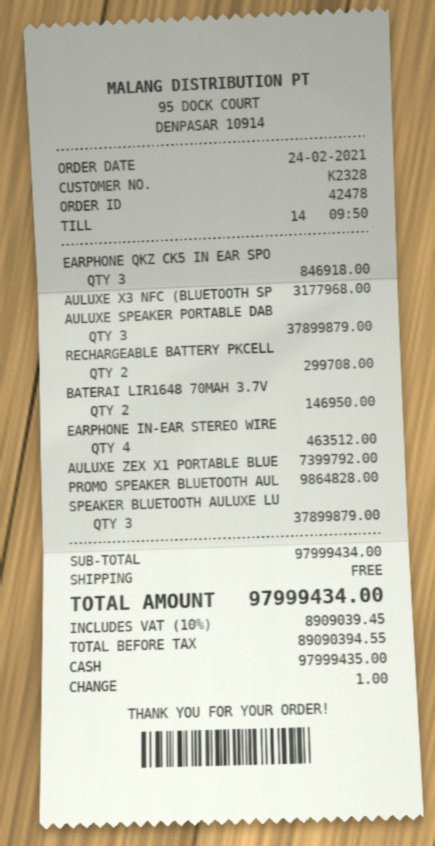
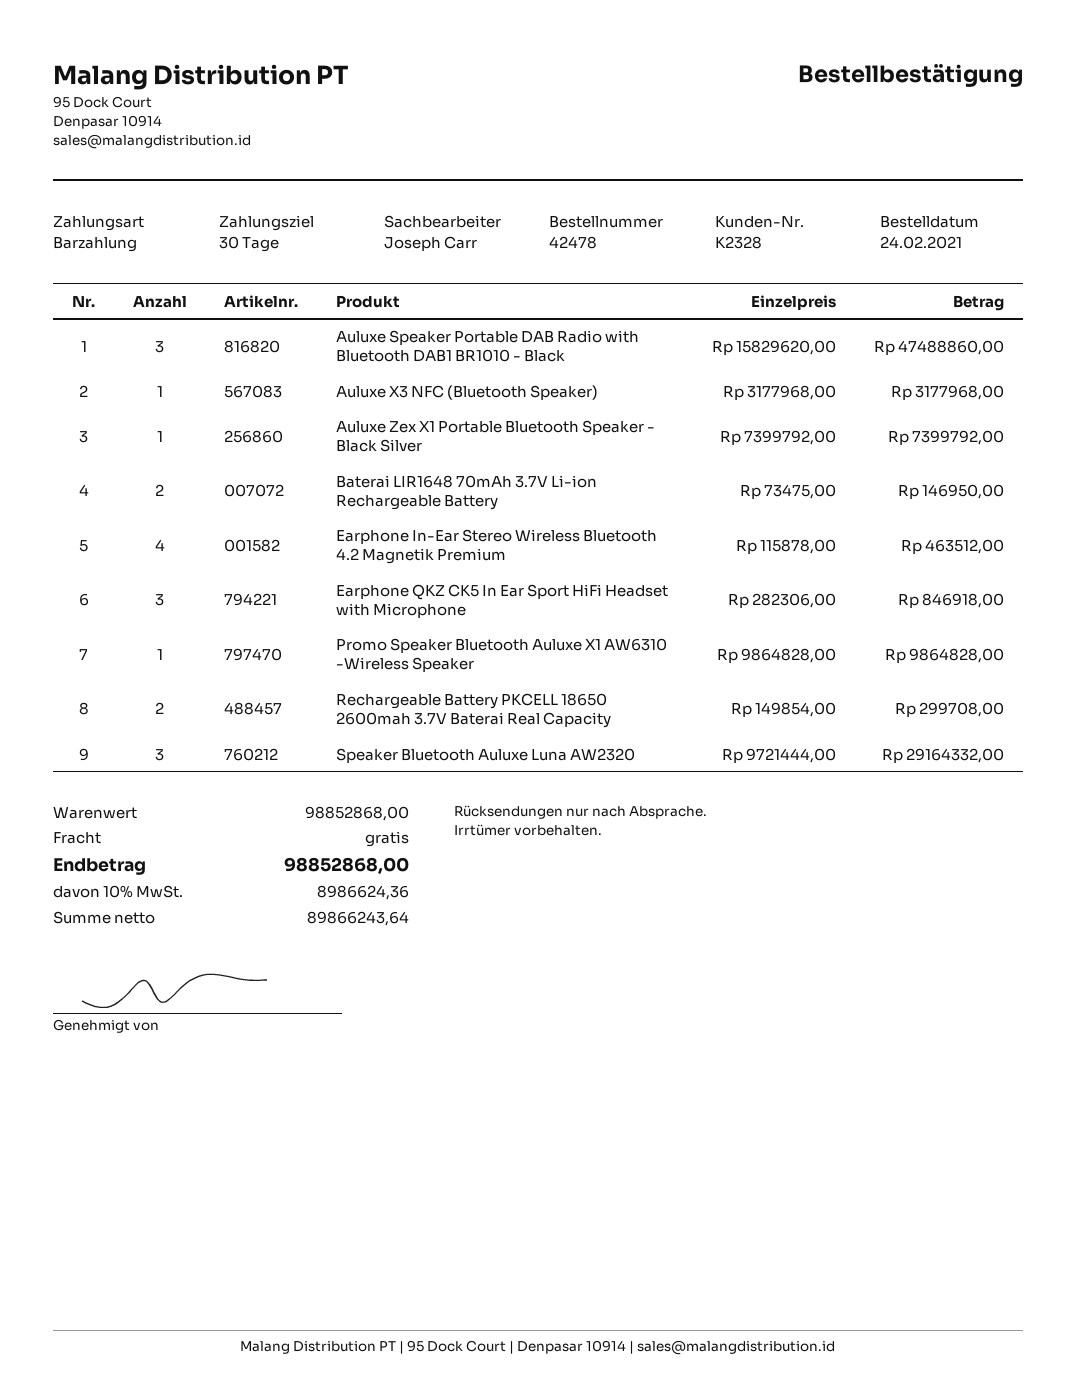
AULUXE SPEAKER PORTABLE DAB: 3 for 37899879.00 -> 3 for 47488860.00
SPEAKER BLUETOOTH AULUXE LU: 3 for 37899879.00 -> 3 for 29164332.00
subtotal: 97999434.00 -> 98852868.00
net: 89090394.55 -> 89866243.64
tax: 10% = 8909039.45 -> 10% = 8986624.36
total: 97999434.00 -> 98852868.00

